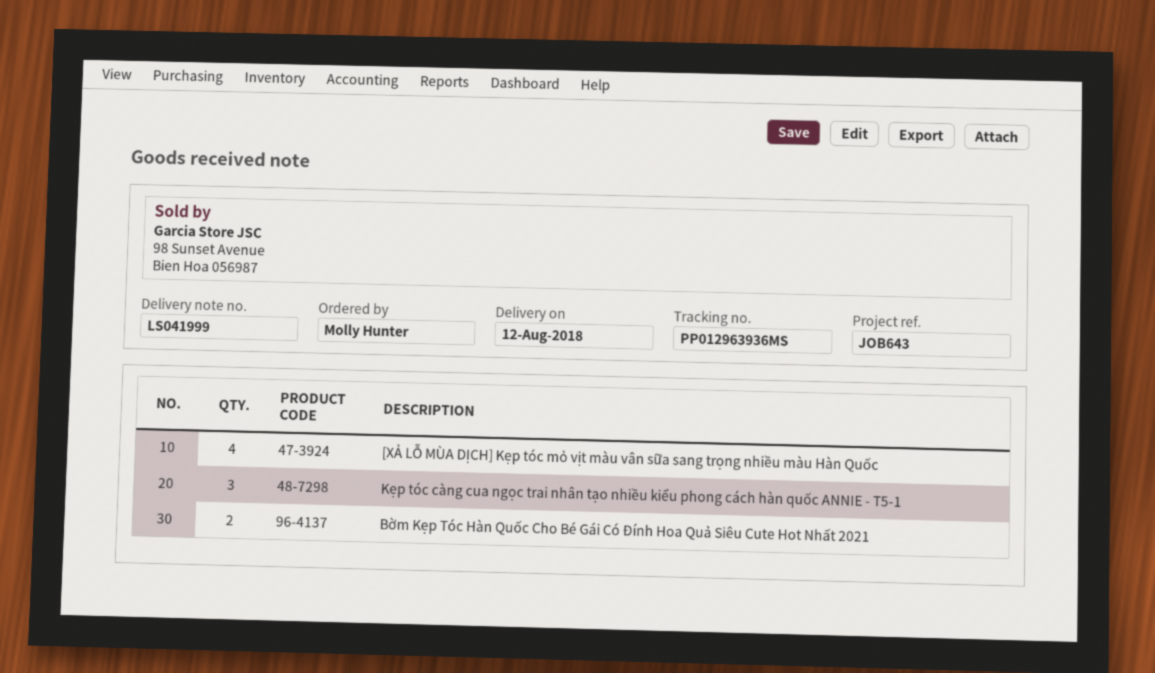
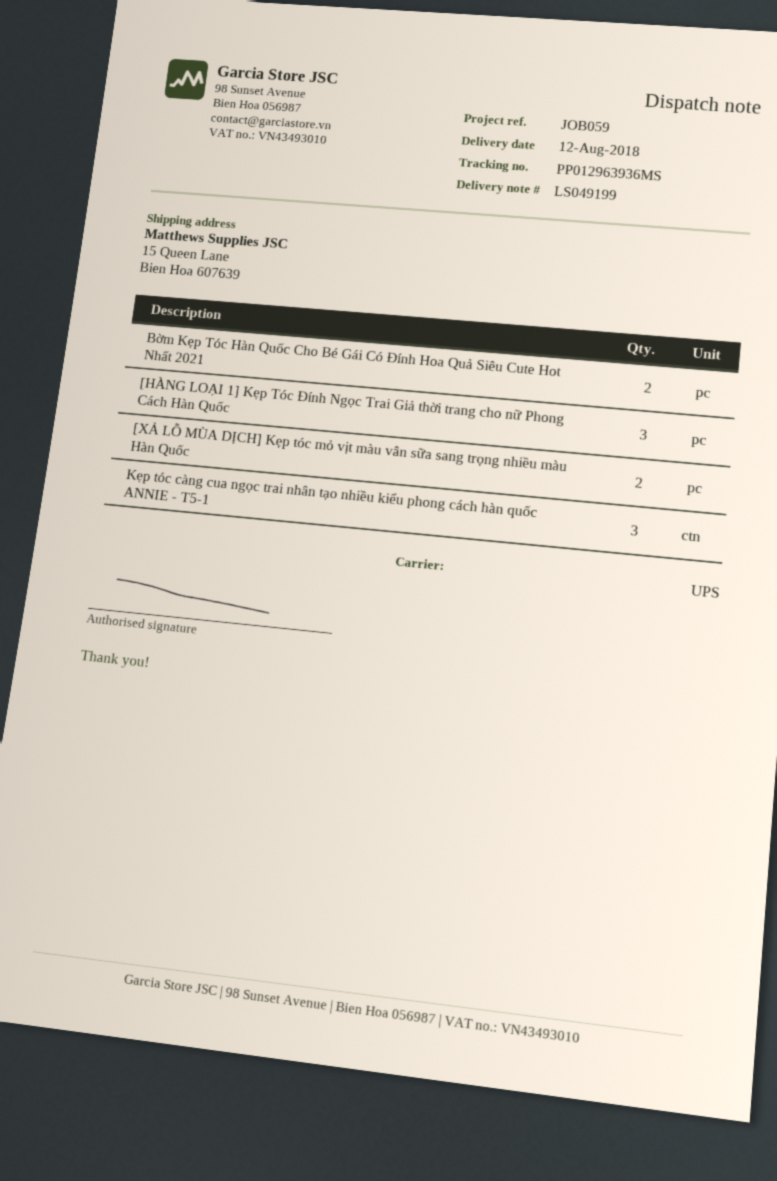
delivery note number: LS041999 -> LS049199
reference: JOB643 -> JOB059
[XẢ LỖ MÙA DỊCH] Kẹp tóc mỏ vịt màu vân sữa sang trọng nhiều màu Hàn Quốc: 4 -> 2
[HÀNG LOẠI 1] Kẹp Tóc Đính Ngọc Trai Giả thời trang cho nữ Phong Cách Hàn Quốc: none -> 3

